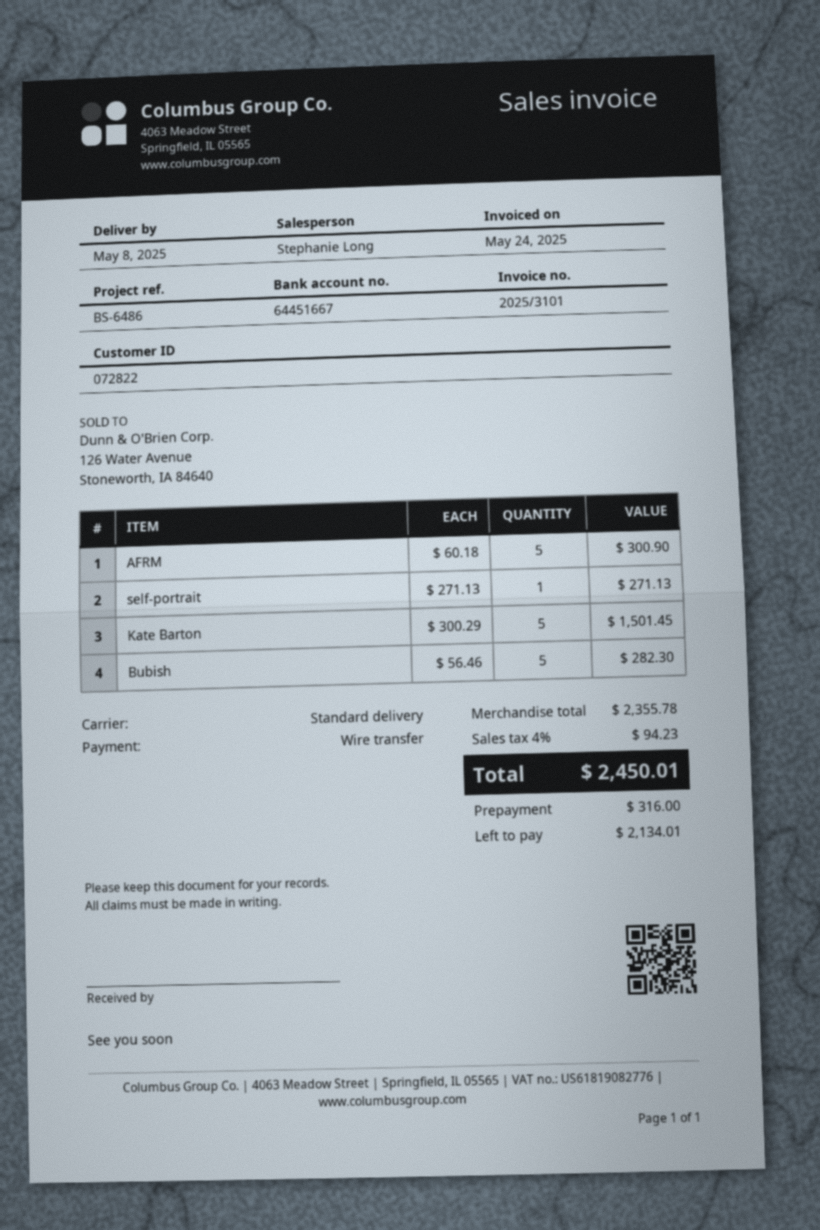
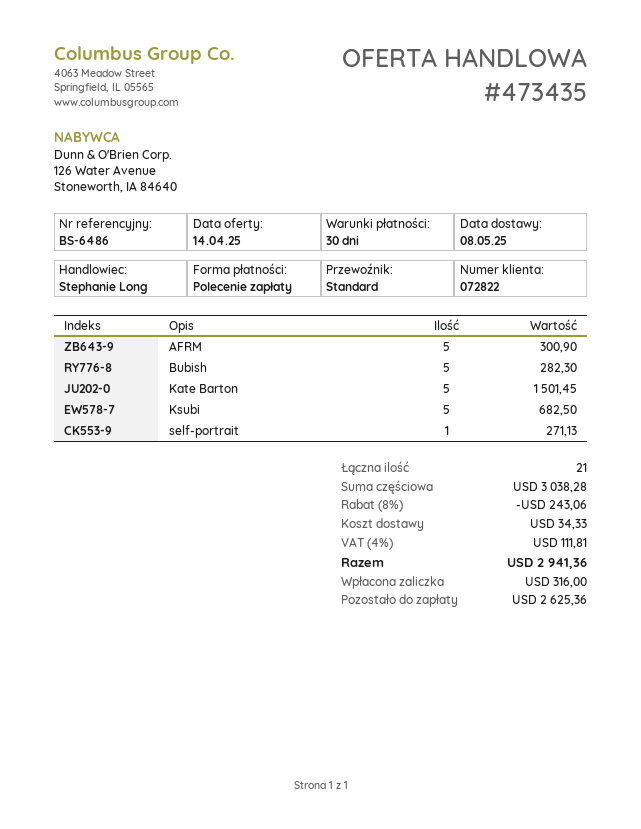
payment method: bank transfer -> direct debit
Ksubi: none -> 5 for 682.50
subtotal: 2355.78 -> 3038.28
discount: none -> 8% = 243.06
shipping: none -> 34.33
tax: 4% = 94.23 -> 4% = 111.81
total: 2450.01 -> 2941.36
balance: 2134.01 -> 2625.36

